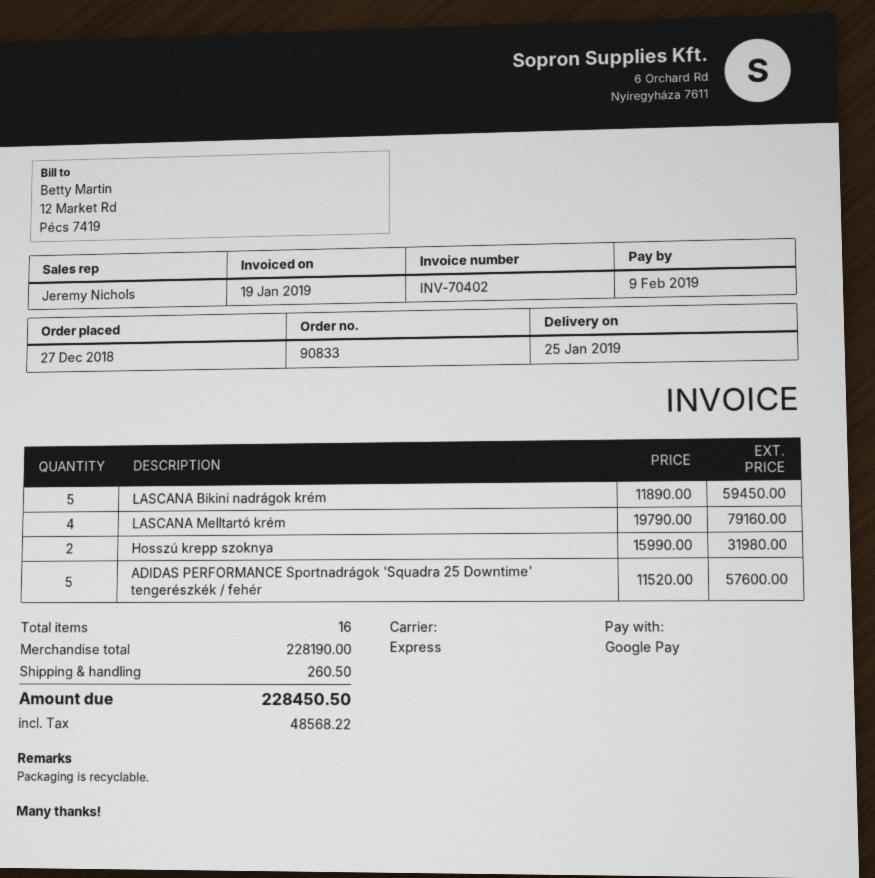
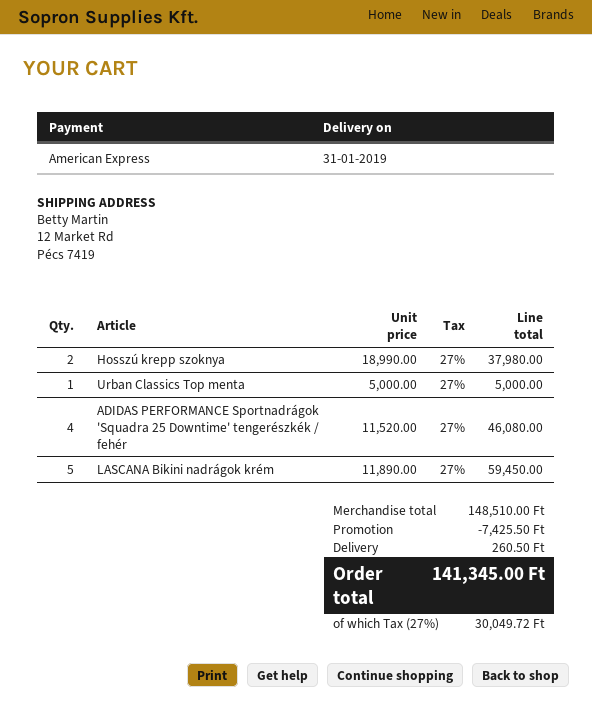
delivery date: 2019-01-25 -> 2019-01-31
payment method: Google Pay -> American Express
LASCANA Melltartó krém: 4 x 19790.00 = 79160.00 -> none
Hosszú krepp szoknya: 2 x 15990.00 = 31980.00 -> 2 x 18990.00 = 37980.00
ADIDAS PERFORMANCE Sportnadrágok 'Squadra 25 Downtime' tengerészkék / fehér: 5 x 11520.00 = 57600.00 -> 4 x 11520.00 = 46080.00
Urban Classics Top menta: none -> 1 x 5000.00 = 5000.00
subtotal: 228190.00 -> 148510.00
discount: none -> 7425.50
tax: 48568.22 -> 30049.72
total: 228450.50 -> 141345.00

